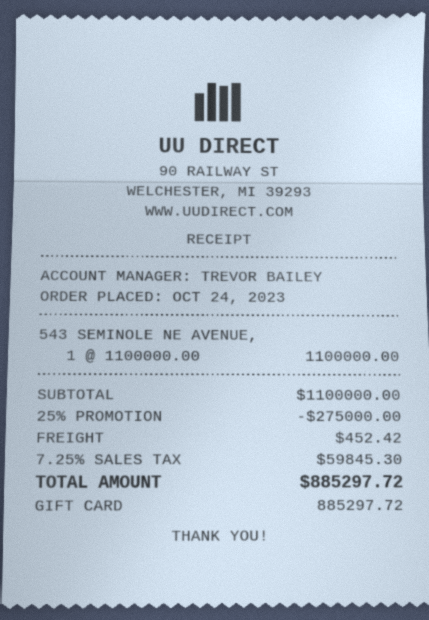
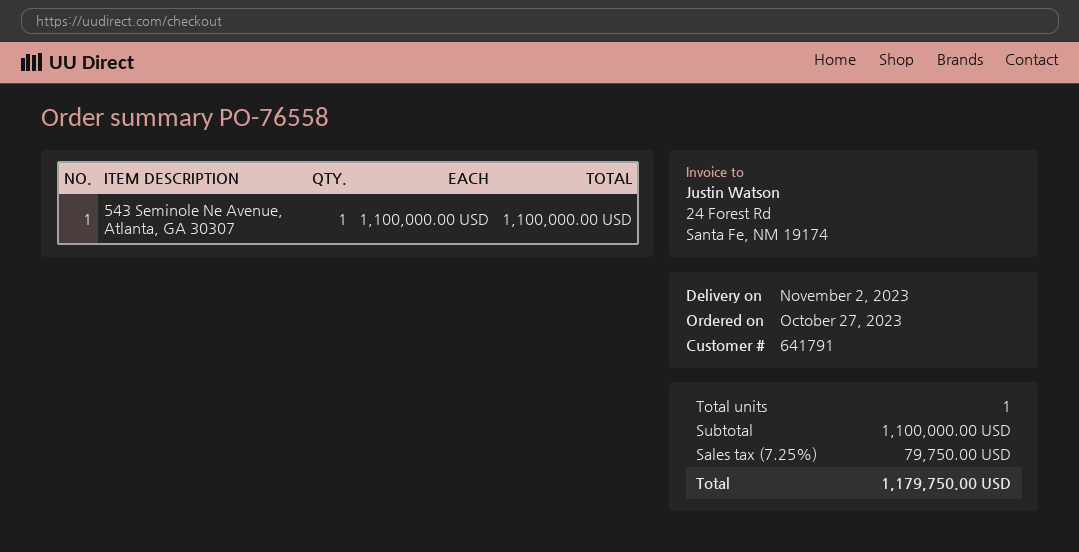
order date: 2023-10-24 -> 2023-10-27
discount: 25% = 275000.00 -> none
shipping: 452.42 -> none
tax: 7.25% = 59845.30 -> 7.25% = 79750.00
total: 885297.72 -> 1179750.00

